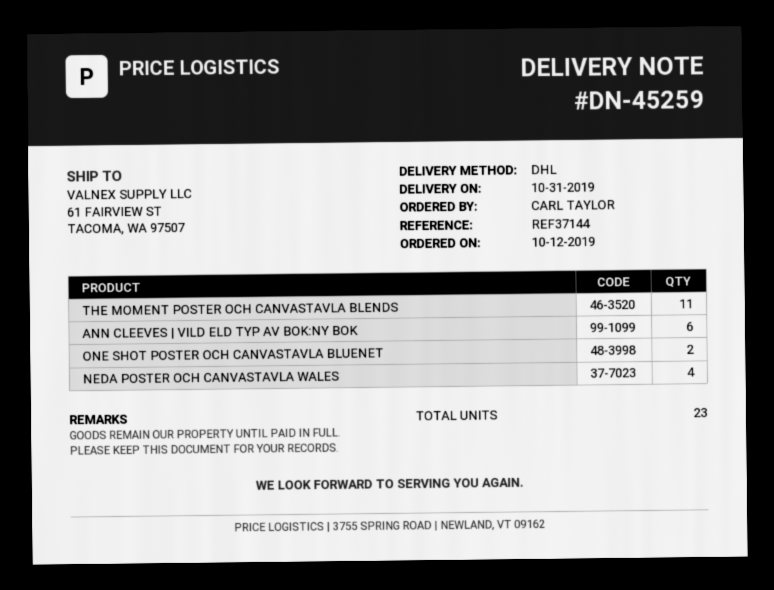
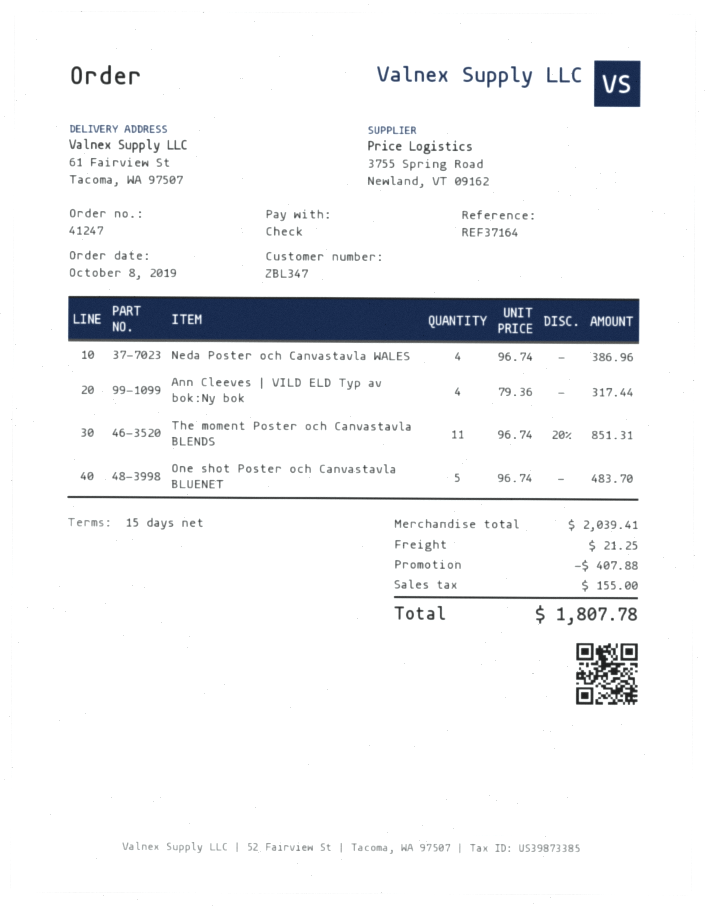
order date: 2019-10-12 -> 2019-10-08
reference: REF37144 -> REF37164
ANN CLEEVES | VILD ELD TYP AV BOK:NY BOK: 6 -> 4
ONE SHOT POSTER OCH CANVASTAVLA BLUENET: 2 -> 5

